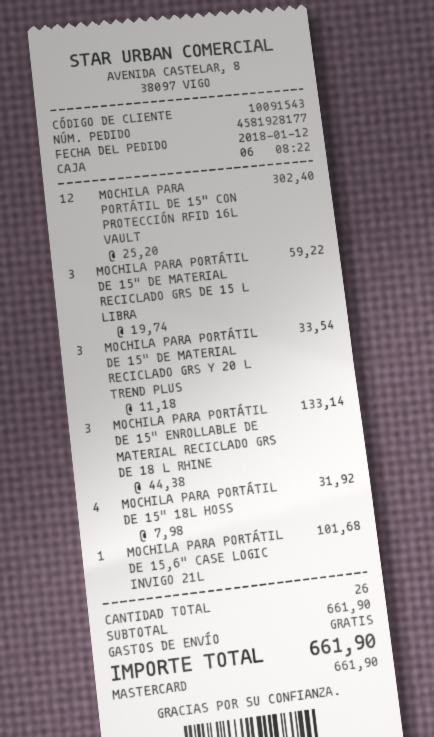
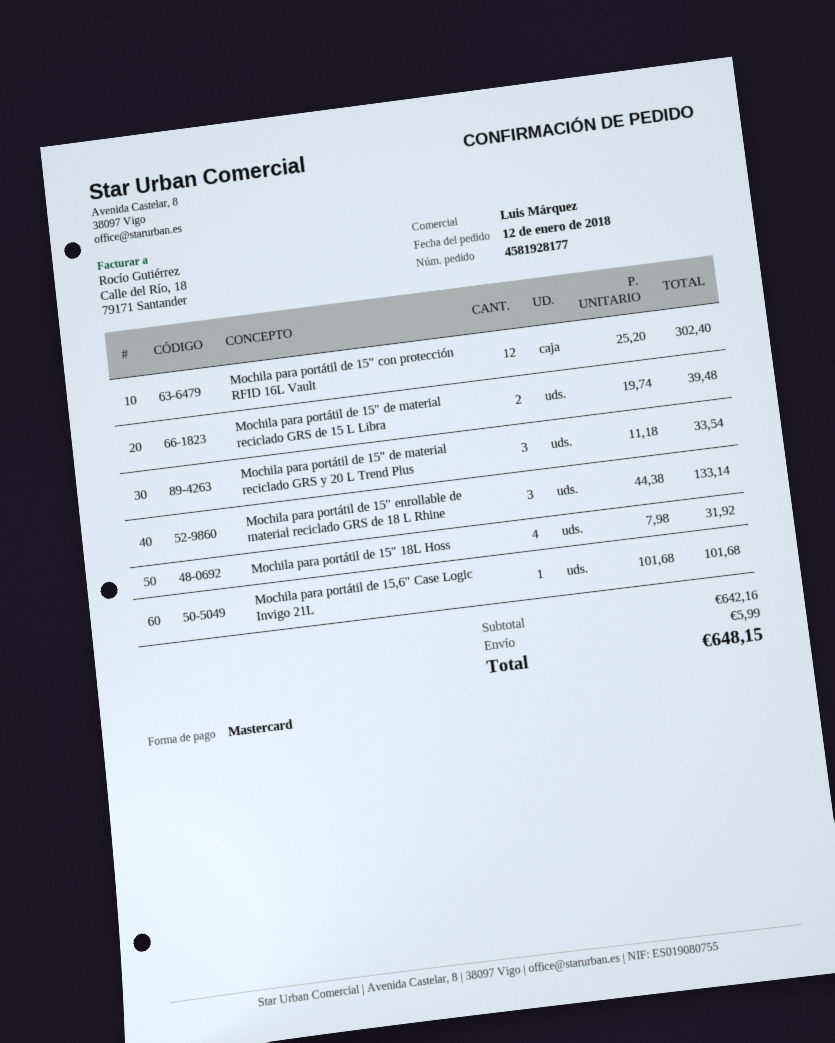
MOCHILA PARA PORTÁTIL DE 15" DE MATERIAL RECICLADO GRS DE 15 L LIBRA: 3 x 19.74 = 59.22 -> 2 x 19.74 = 39.48
subtotal: 661.90 -> 642.16
shipping: 0.00 -> 5.99
total: 661.90 -> 648.15

